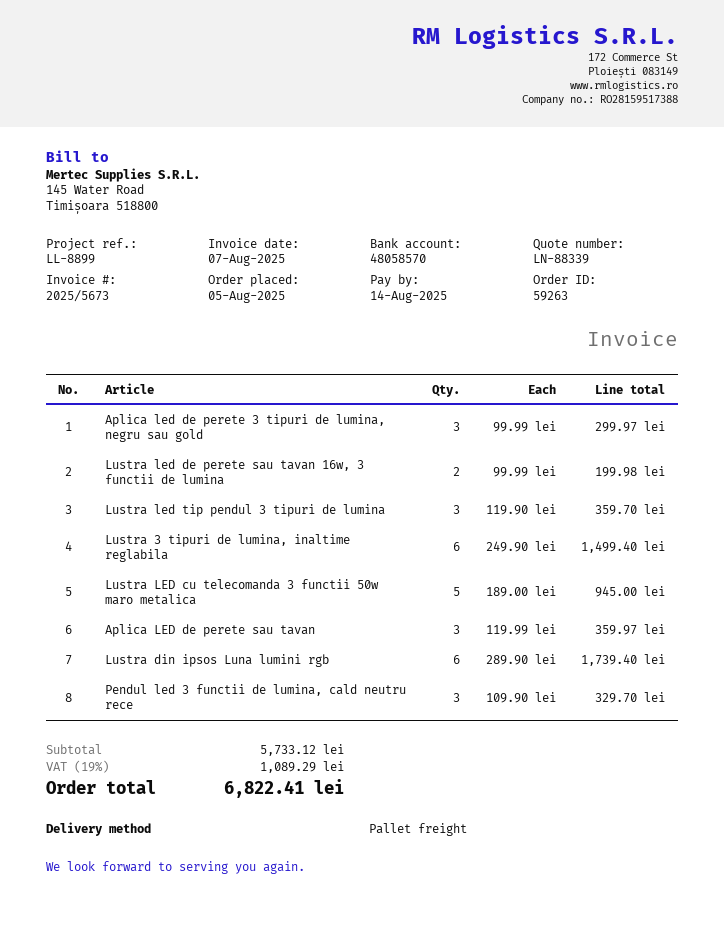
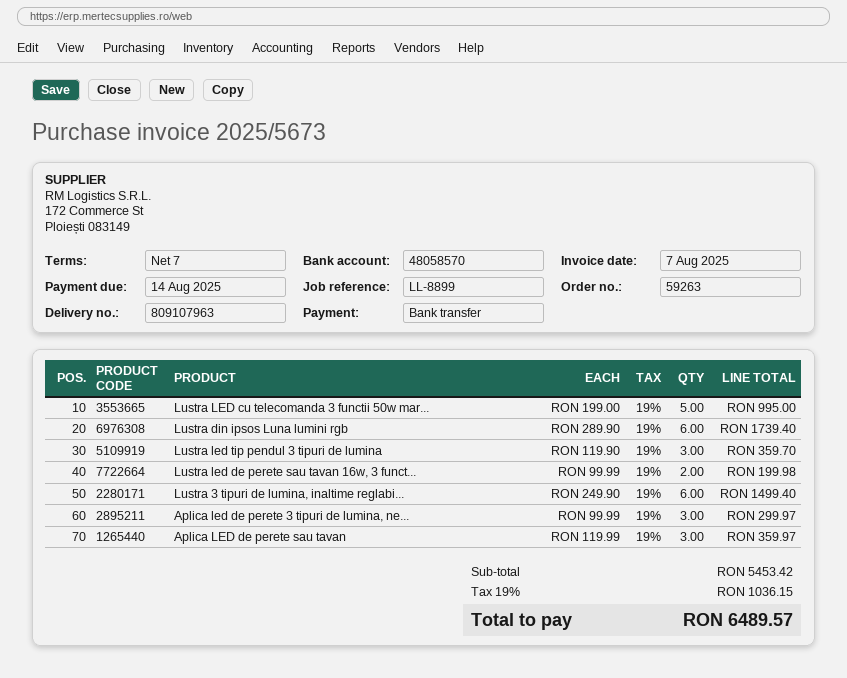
Lustra LED cu telecomanda 3 functii 50w maro metalica: 5 x 189.00 = 945.00 -> 5 x 199.00 = 995.00
Pendul led 3 functii de lumina, cald neutru rece: 3 x 109.90 = 329.70 -> none
subtotal: 5733.12 -> 5453.42
tax: 19% = 1089.29 -> 19% = 1036.15
total: 6822.41 -> 6489.57

